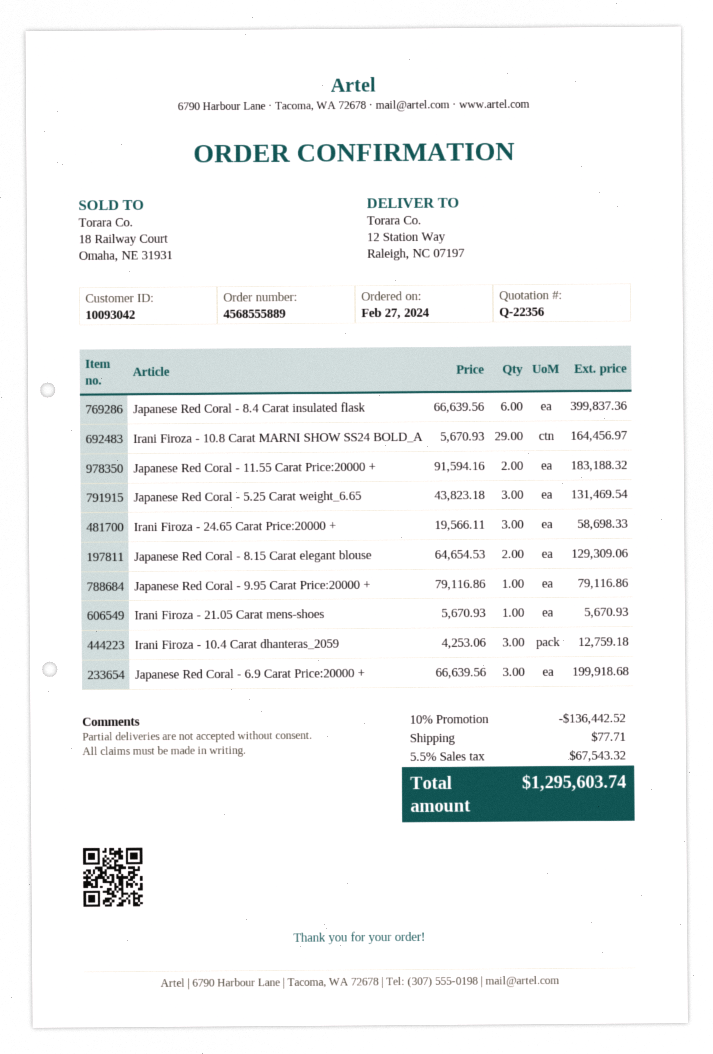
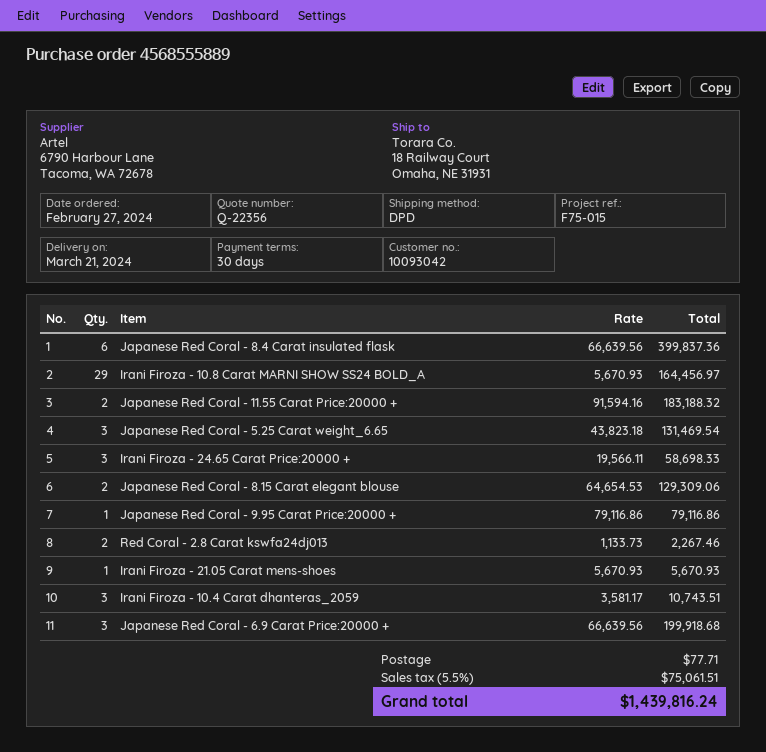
ship to: 12 Station Way, Raleigh, NC 07197 -> 18 Railway Court, Omaha, NE 31931
Irani Firoza - 10.4 Carat dhanteras_2059: 3 x 4253.06 = 12759.18 -> 3 x 3581.17 = 10743.51
Red Coral - 2.8 Carat kswfa24dj013: none -> 2 x 1133.73 = 2267.46
discount: 10% = 136442.52 -> none
tax: 5.5% = 67543.32 -> 5.5% = 75061.51
total: 1295603.74 -> 1439816.24

